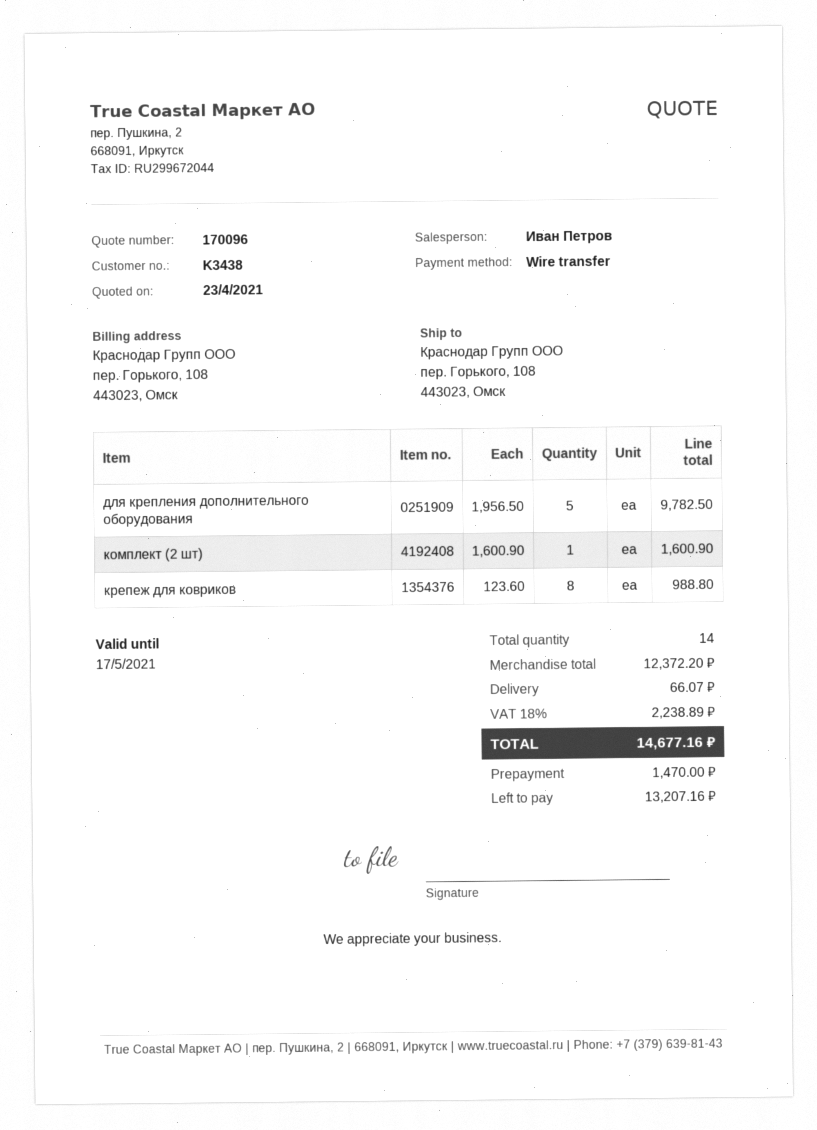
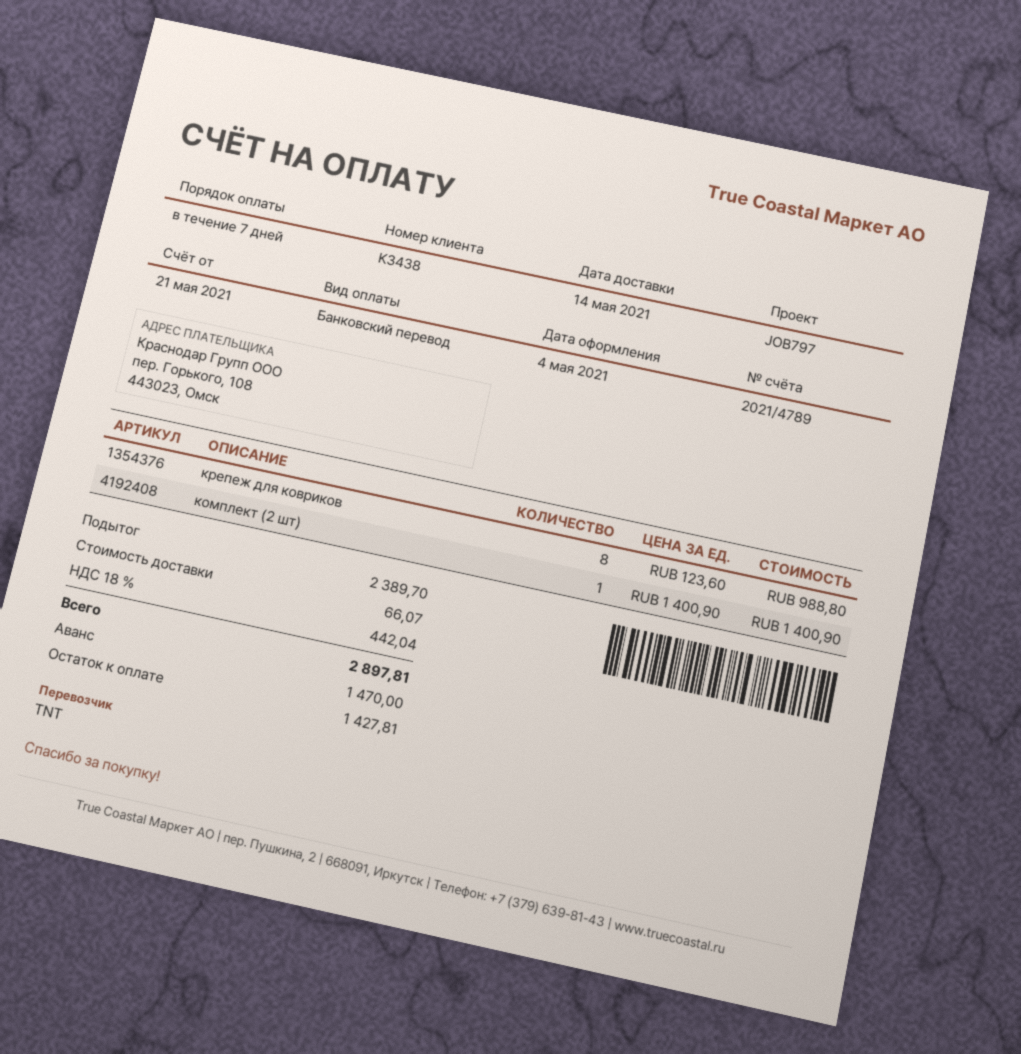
для крепления дополнительного оборудования: 5 x 1956.50 = 9782.50 -> none
комплект (2 шт): 1 x 1600.90 = 1600.90 -> 1 x 1400.90 = 1400.90
subtotal: 12372.20 -> 2389.70
tax: 18% = 2238.89 -> 18% = 442.04
total: 14677.16 -> 2897.81
balance: 13207.16 -> 1427.81

